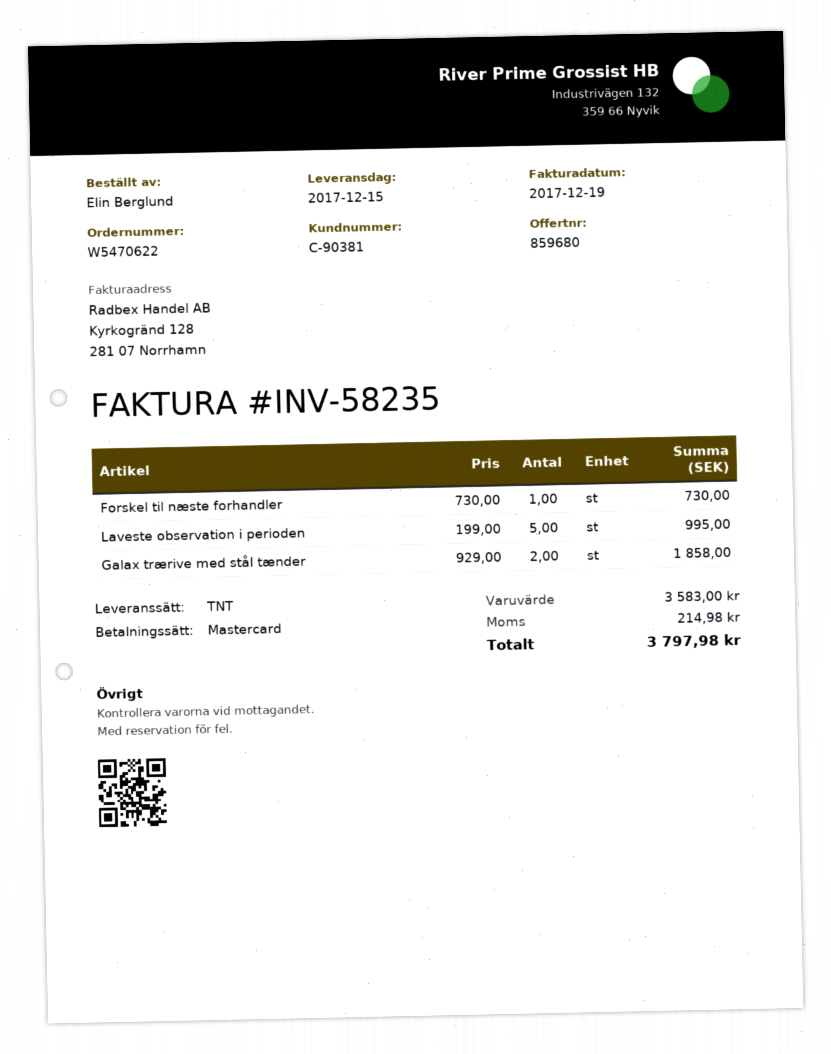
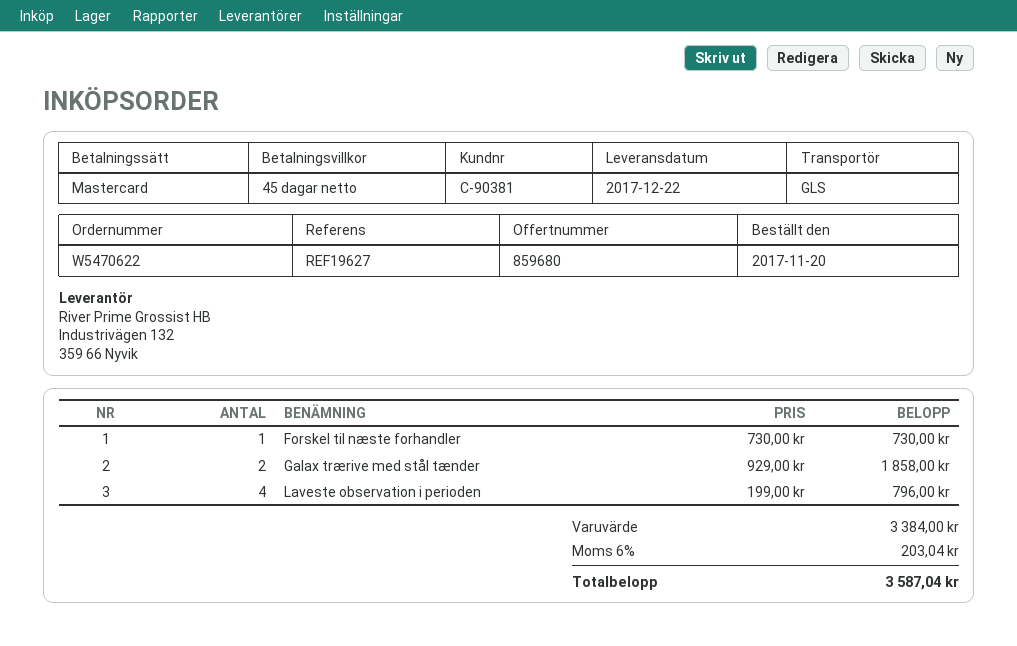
delivery date: 2017-12-15 -> 2017-12-22
shipping method: TNT -> GLS
Laveste observation i perioden: 5 x 199.00 = 995.00 -> 4 x 199.00 = 796.00
subtotal: 3583.00 -> 3384.00
tax: 214.98 -> 203.04
total: 3797.98 -> 3587.04

